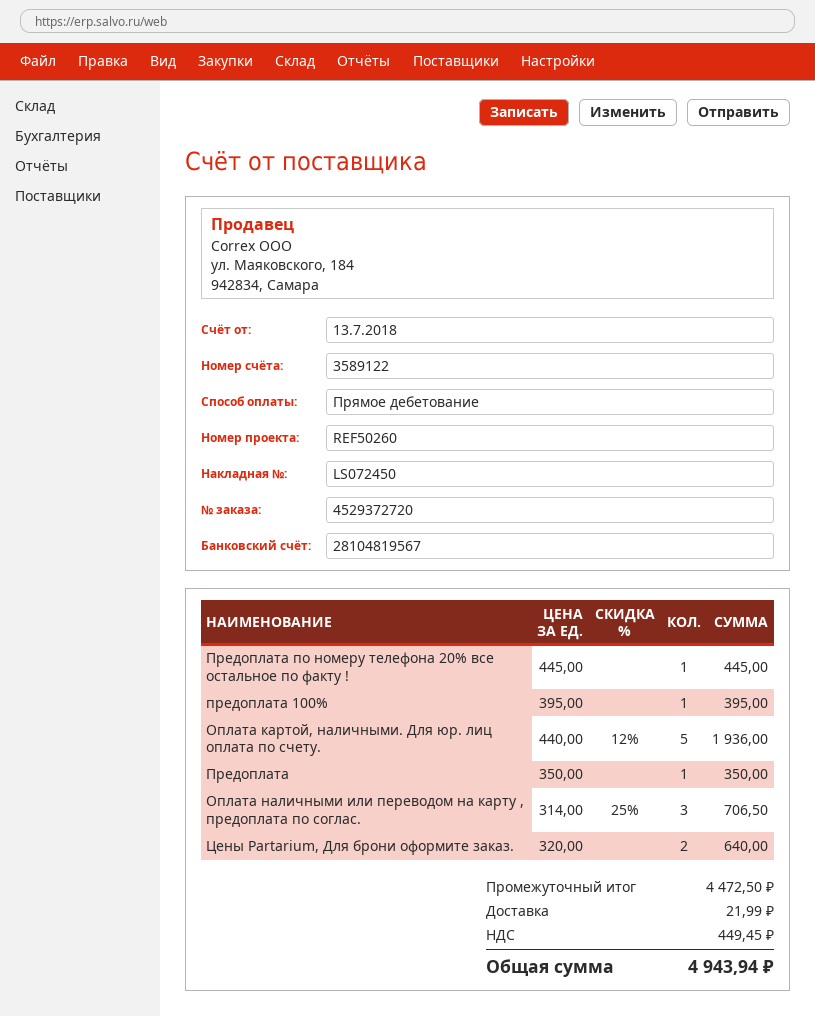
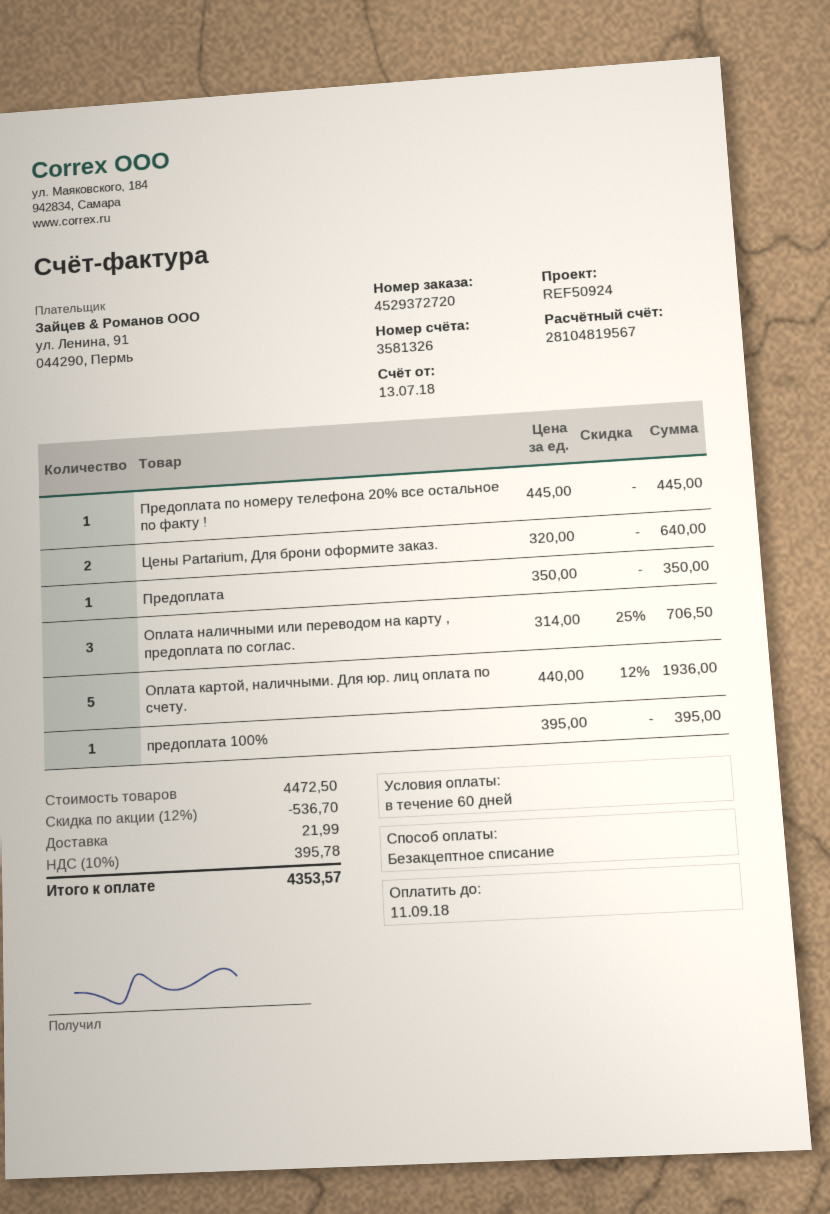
invoice number: 3589122 -> 3581326
reference: REF50260 -> REF50924
discount: none -> 12% = 536.70
tax: 449.45 -> 395.78
total: 4943.94 -> 4353.57

